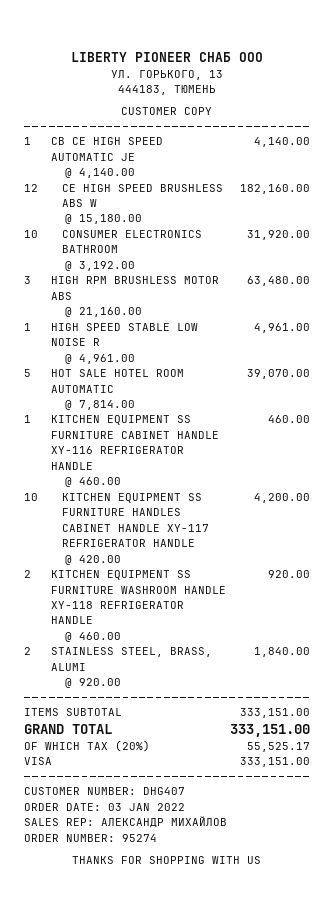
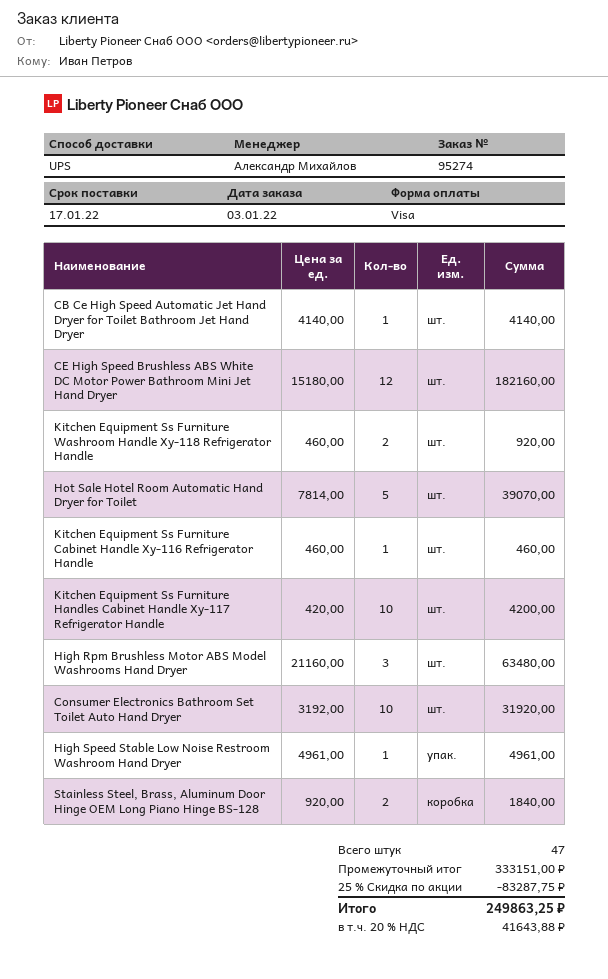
discount: none -> 25% = 83287.75
tax: 20% = 55525.17 -> 20% = 41643.88
total: 333151.00 -> 249863.25

